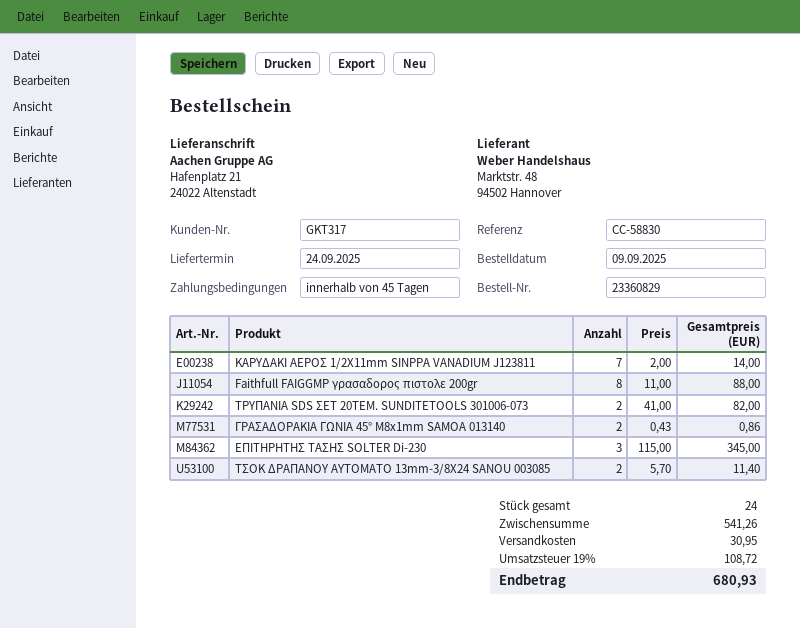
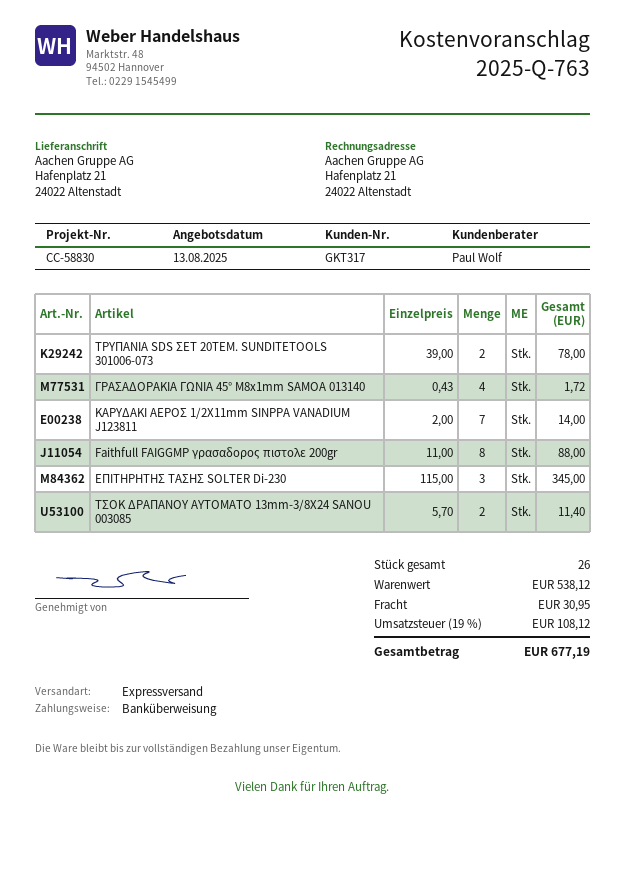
ΤΡΥΠΑΝΙΑ SDS ΣΕΤ 20TEM. SUNDITETOOLS 301006-073: 2 x 41.00 = 82.00 -> 2 x 39.00 = 78.00
ΓΡΑΣΑΔΟΡΑΚΙΑ ΓΩΝΙΑ 45° M8x1mm SAMOA 013140: 2 x 0.43 = 0.86 -> 4 x 0.43 = 1.72
total quantity: 24 -> 26
subtotal: 541.26 -> 538.12
tax: 19% = 108.72 -> 19% = 108.12
total: 680.93 -> 677.19

